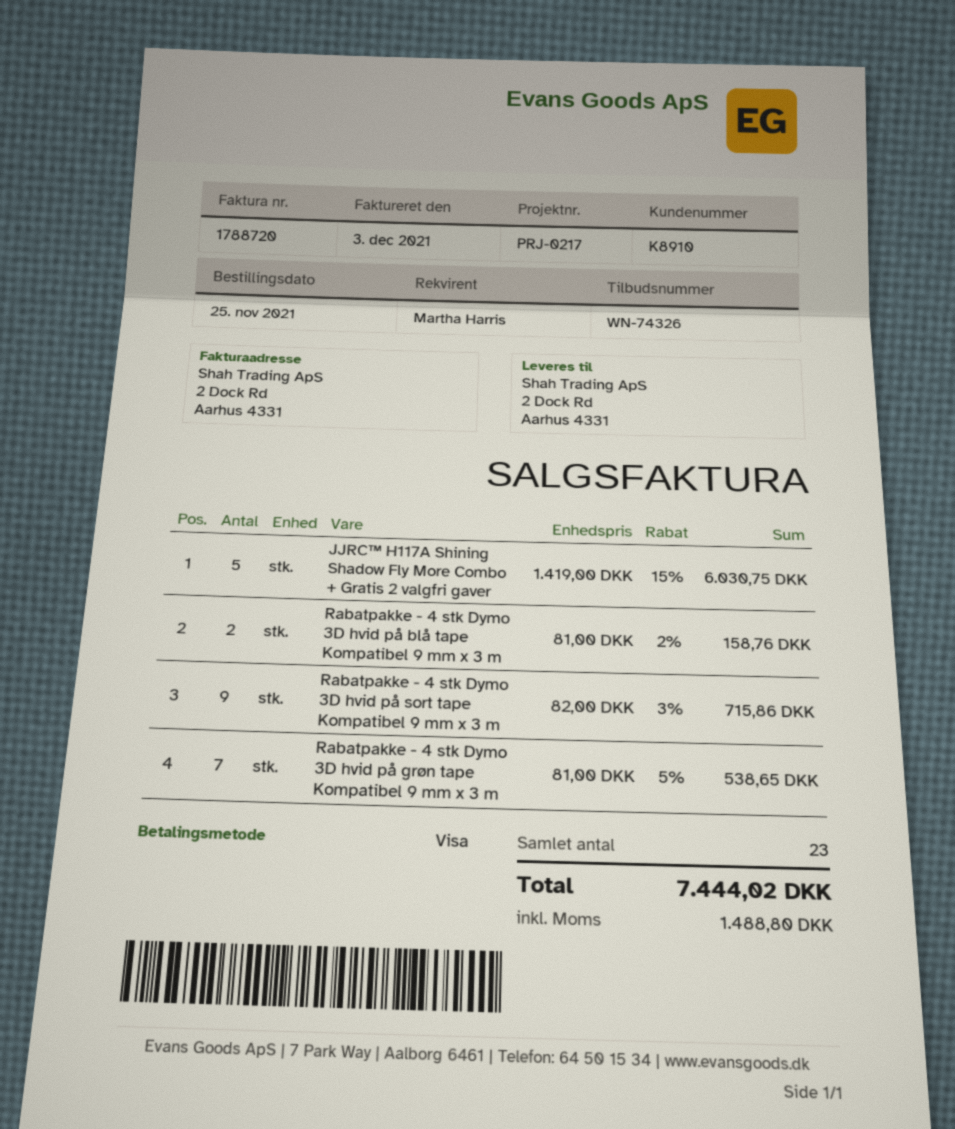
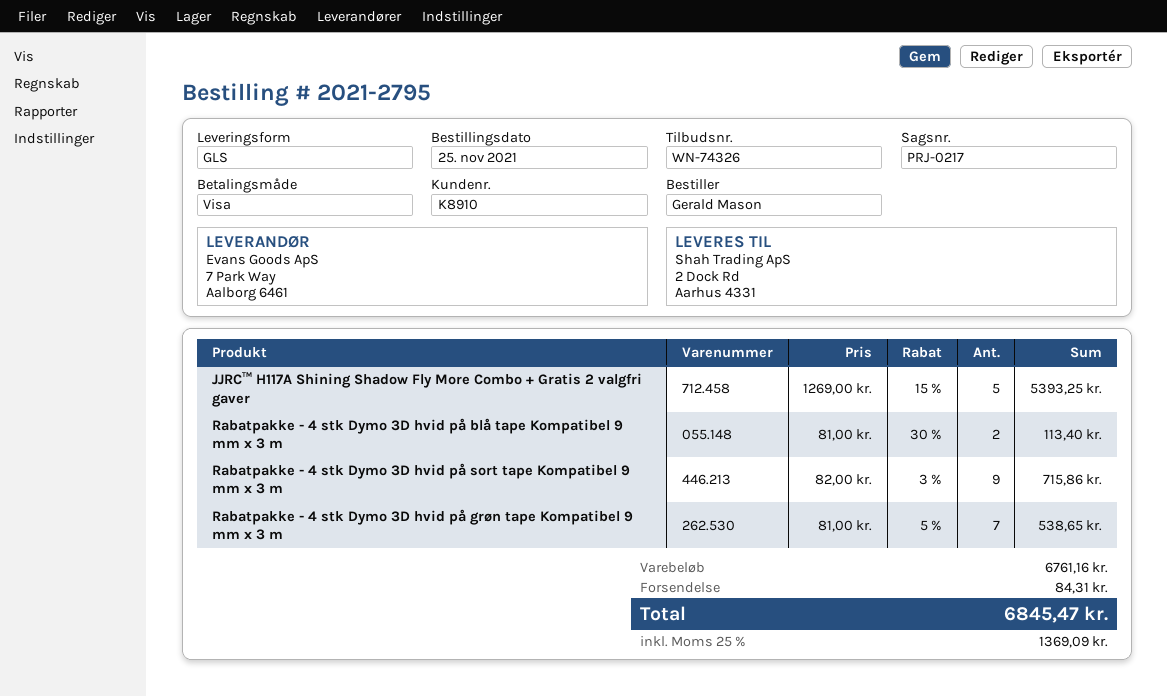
ordered by: Martha Harris -> Gerald Mason
JJRC™ H117A Shining Shadow Fly More Combo + Gratis 2 valgfri gaver: 5 x 1419.00 - 15% = 6030.75 -> 5 x 1269.00 - 15% = 5393.25
Rabatpakke - 4 stk Dymo 3D hvid på blå tape Kompatibel 9 mm x 3 m: 2 x 81.00 - 2% = 158.76 -> 2 x 81.00 - 30% = 113.40
shipping: none -> 84.31
tax: 1488.80 -> 1369.09
total: 7444.02 -> 6845.47

